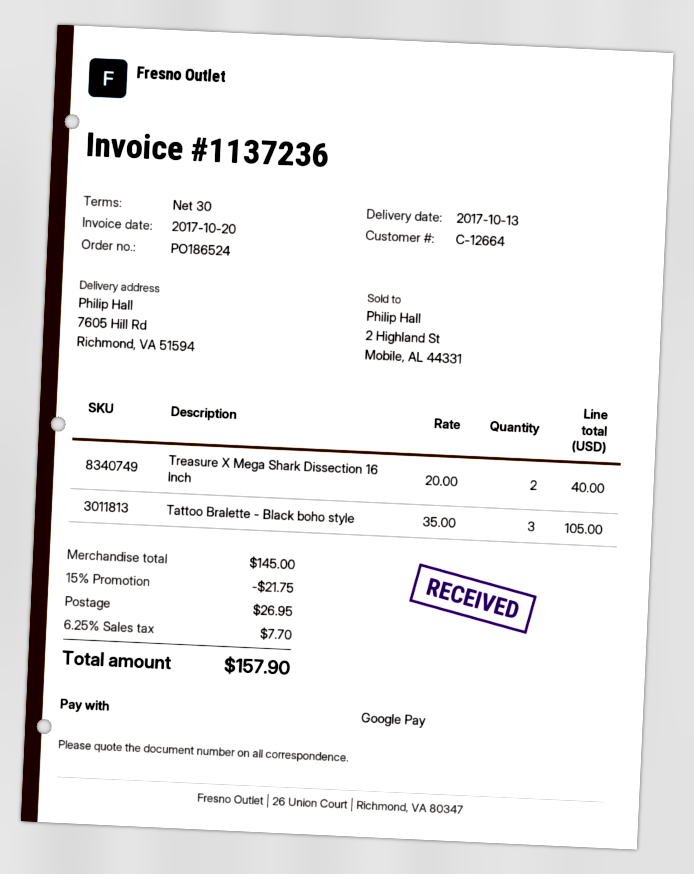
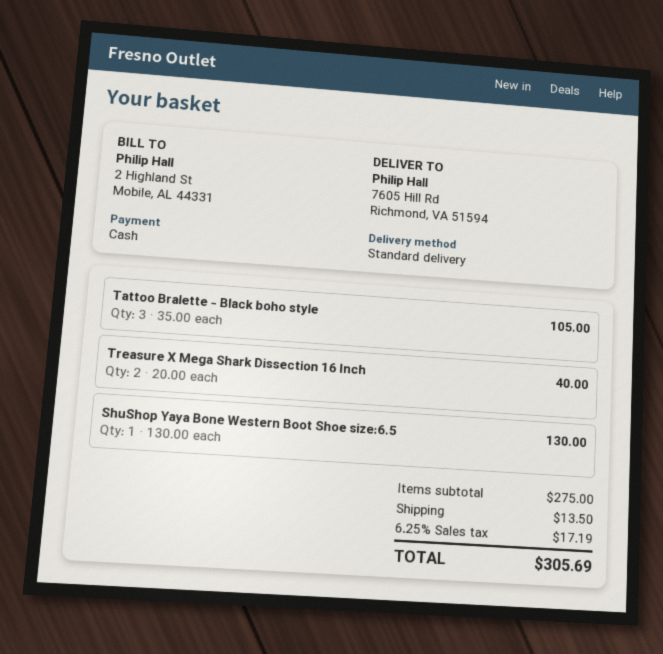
payment method: Google Pay -> cash
ShuShop Yaya Bone Western Boot Shoe size:6.5: none -> 1 x 130.00 = 130.00
subtotal: 145.00 -> 275.00
discount: 15% = 21.75 -> none
shipping: 26.95 -> 13.50
tax: 6.25% = 7.70 -> 6.25% = 17.19
total: 157.90 -> 305.69

